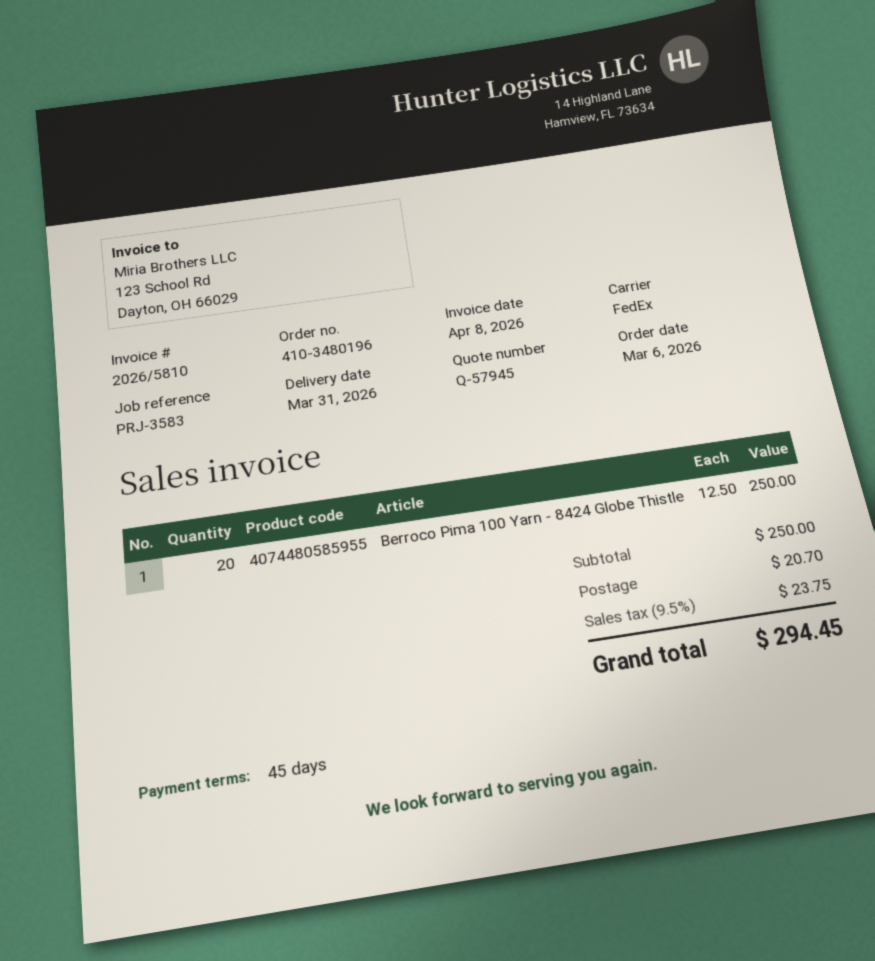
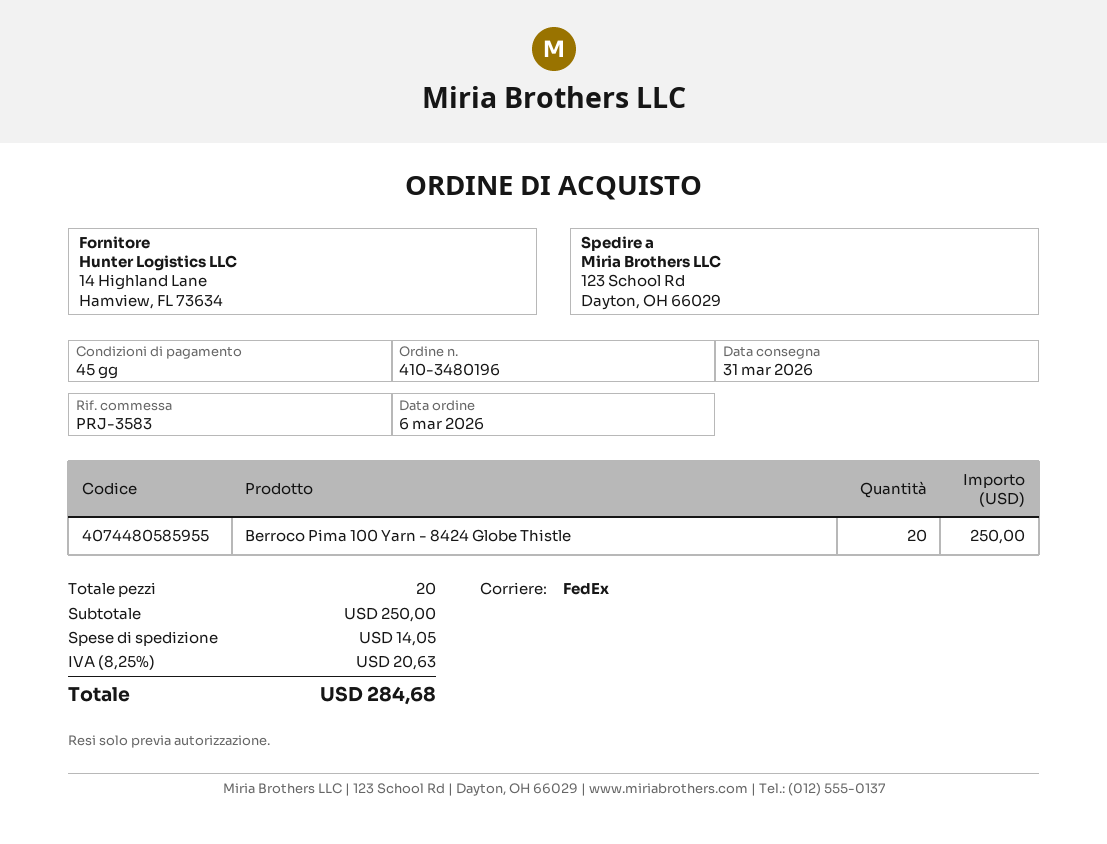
shipping: 20.70 -> 14.05
tax: 9.5% = 23.75 -> 8.25% = 20.63
total: 294.45 -> 284.68

